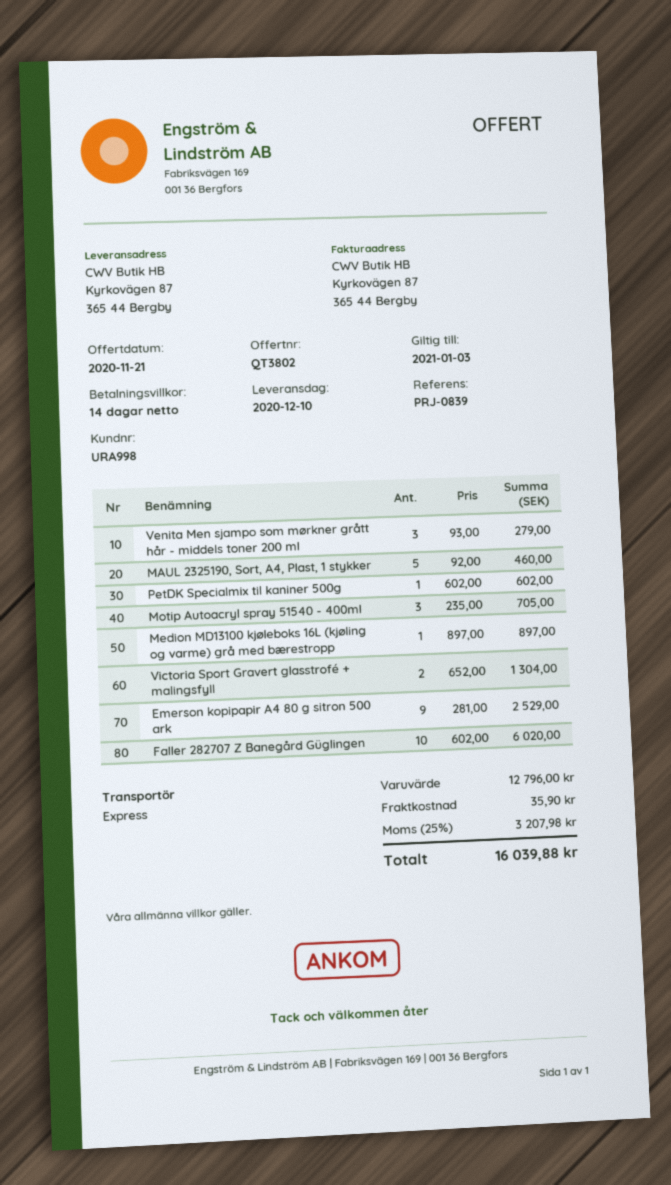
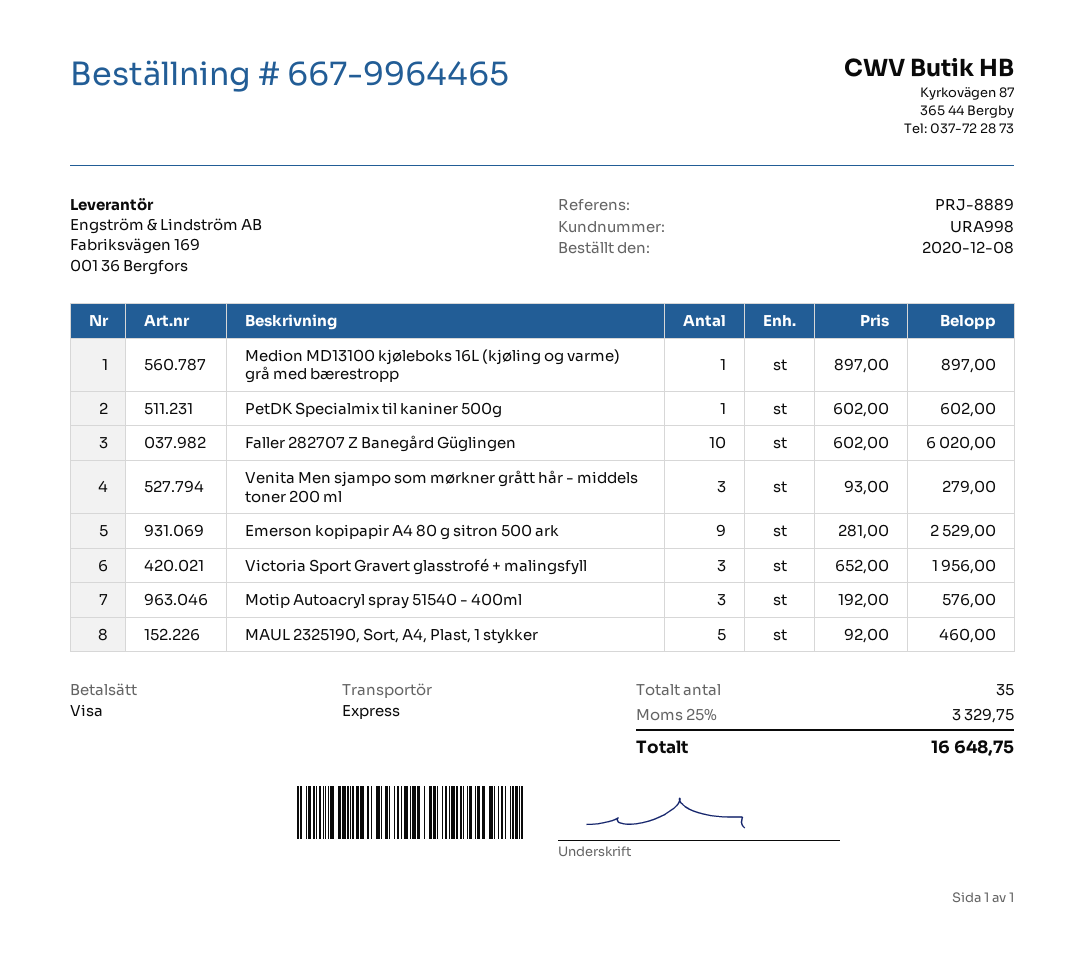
reference: PRJ-0839 -> PRJ-8889
Motip Autoacryl spray 51540 - 400ml: 3 x 235.00 = 705.00 -> 3 x 192.00 = 576.00
Victoria Sport Gravert glasstrofé + malingsfyll: 2 x 652.00 = 1304.00 -> 3 x 652.00 = 1956.00
shipping: 35.90 -> none
tax: 25% = 3207.98 -> 25% = 3329.75
total: 16039.88 -> 16648.75

